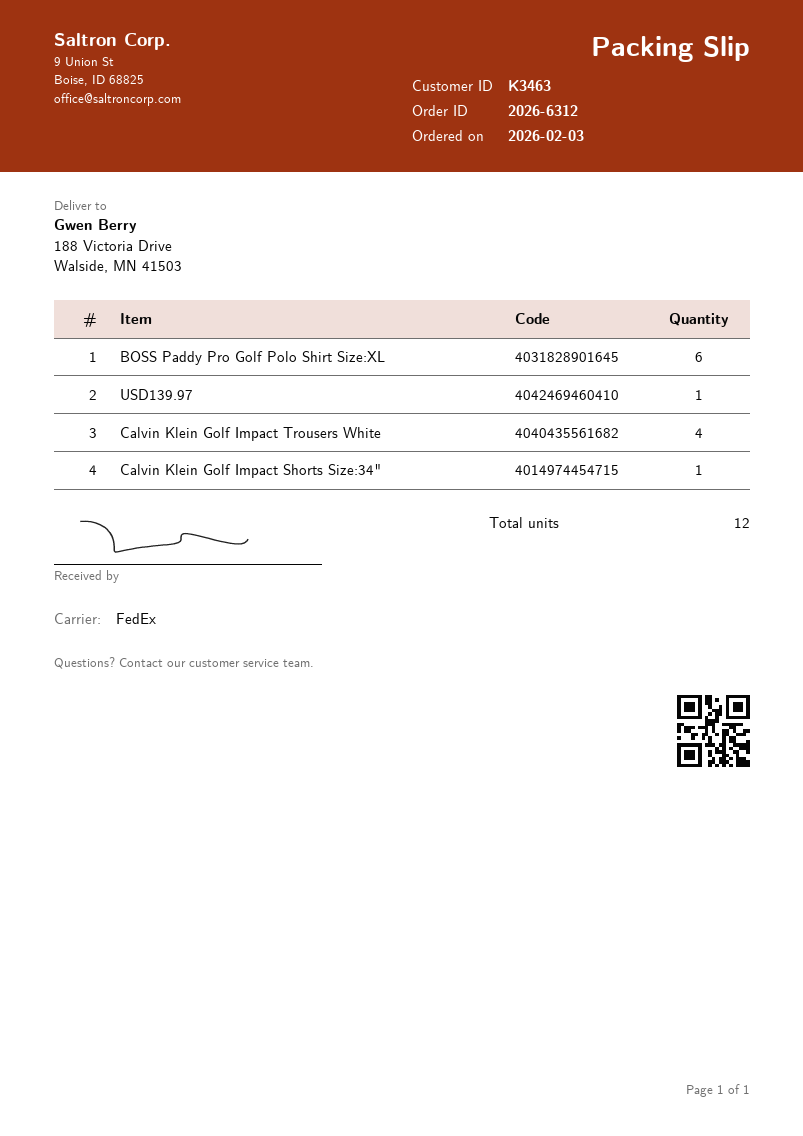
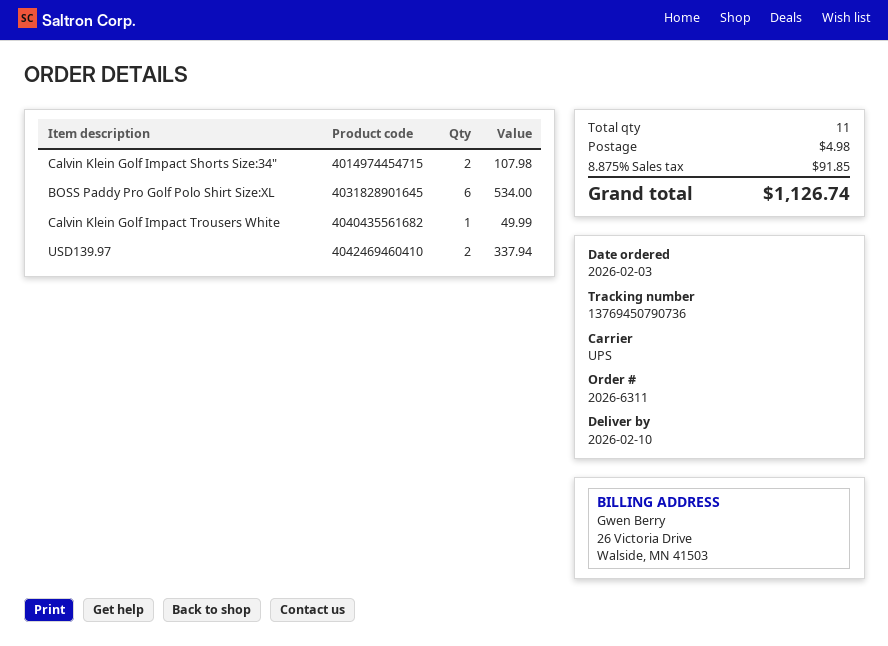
order number: 2026-6312 -> 2026-6311
shipping method: FedEx -> UPS
USD139.97: 1 -> 2
Calvin Klein Golf Impact Trousers White: 4 -> 1
Calvin Klein Golf Impact Shorts Size:34": 1 -> 2
total quantity: 12 -> 11

